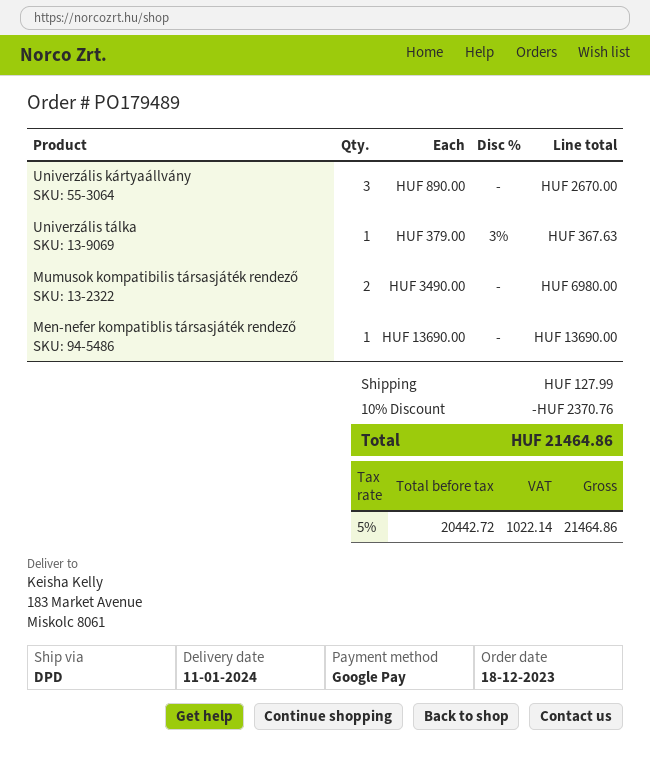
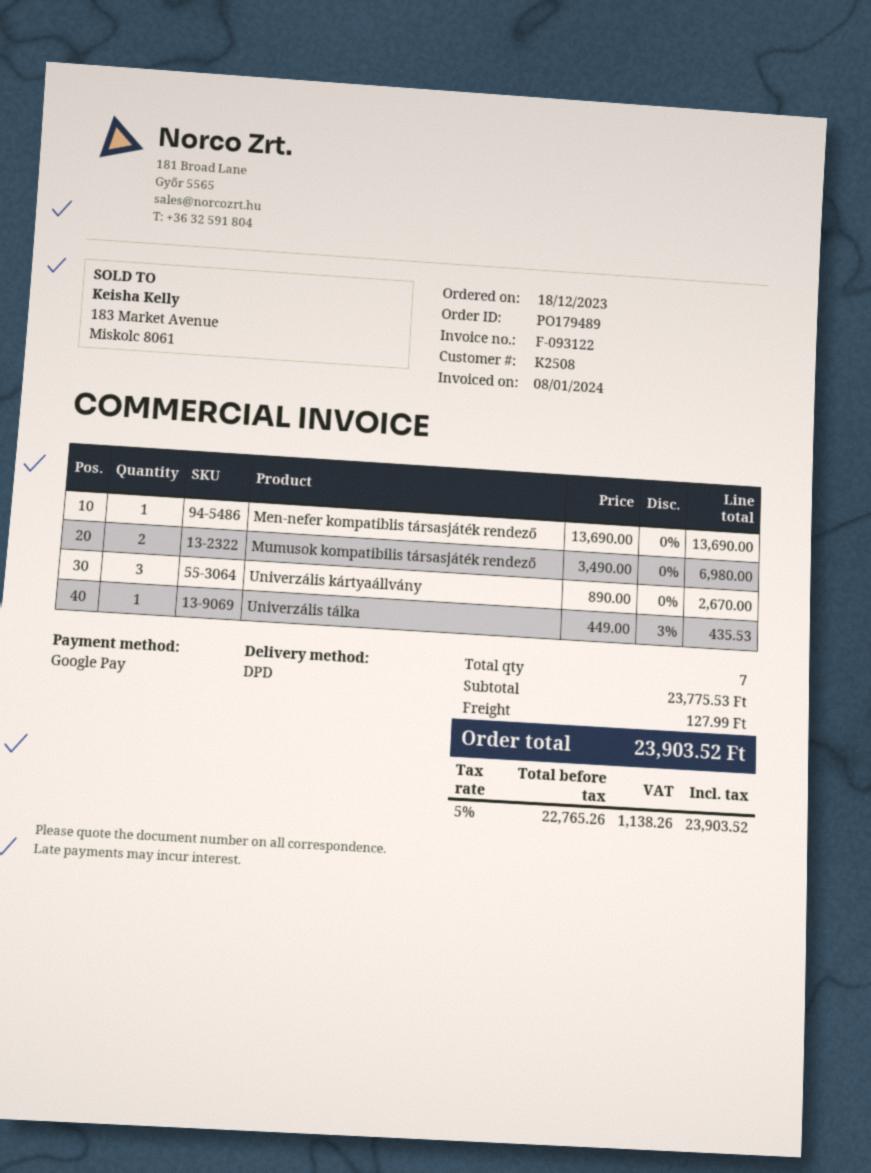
Univerzális tálka: 1 x 379.00 - 3% = 367.63 -> 1 x 449.00 - 3% = 435.53
discount: 10% = 2370.76 -> none
net: 20442.72 -> 22765.26
tax: 5% = 1022.14 -> 5% = 1138.26
total: 21464.86 -> 23903.52

